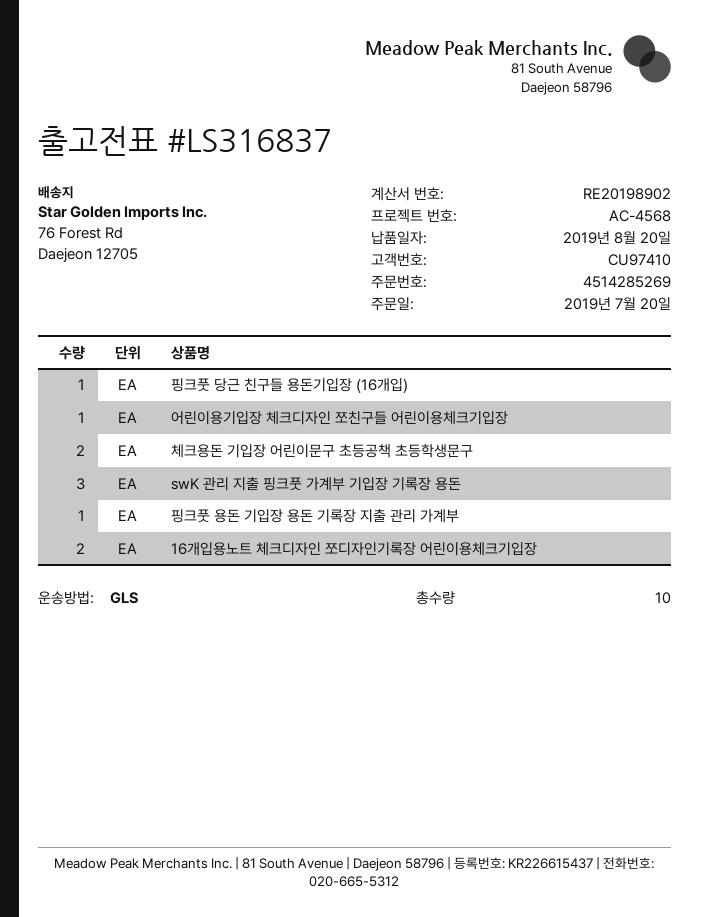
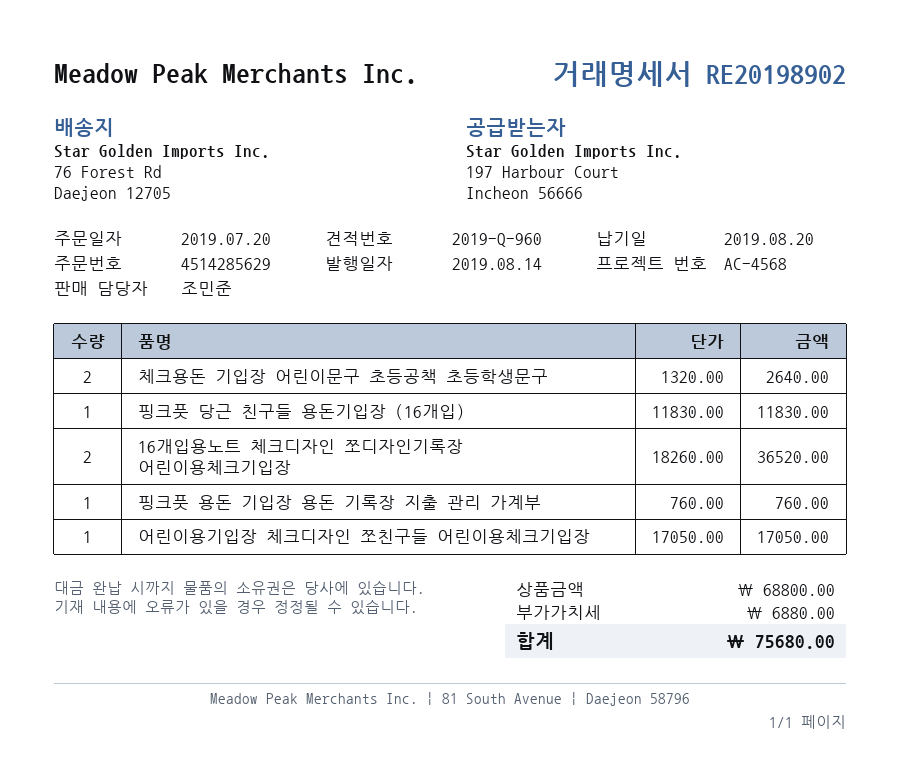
order number: 4514285269 -> 4514285629
swK 관리 지출 핑크풋 가계부 기입장 기록장 용돈: 3 -> none

